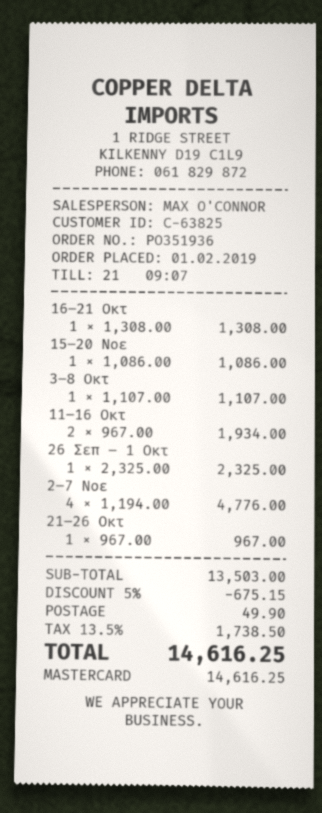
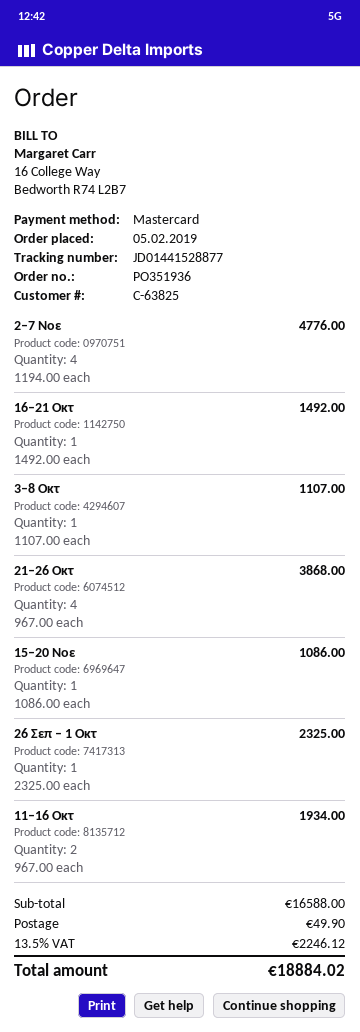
order date: 2019-02-01 -> 2019-02-05
16–21 Οκτ: 1 x 1308.00 = 1308.00 -> 1 x 1492.00 = 1492.00
21–26 Οκτ: 1 x 967.00 = 967.00 -> 4 x 967.00 = 3868.00
subtotal: 13503.00 -> 16588.00
discount: 5% = 675.15 -> none
tax: 13.5% = 1738.50 -> 13.5% = 2246.12
total: 14616.25 -> 18884.02

